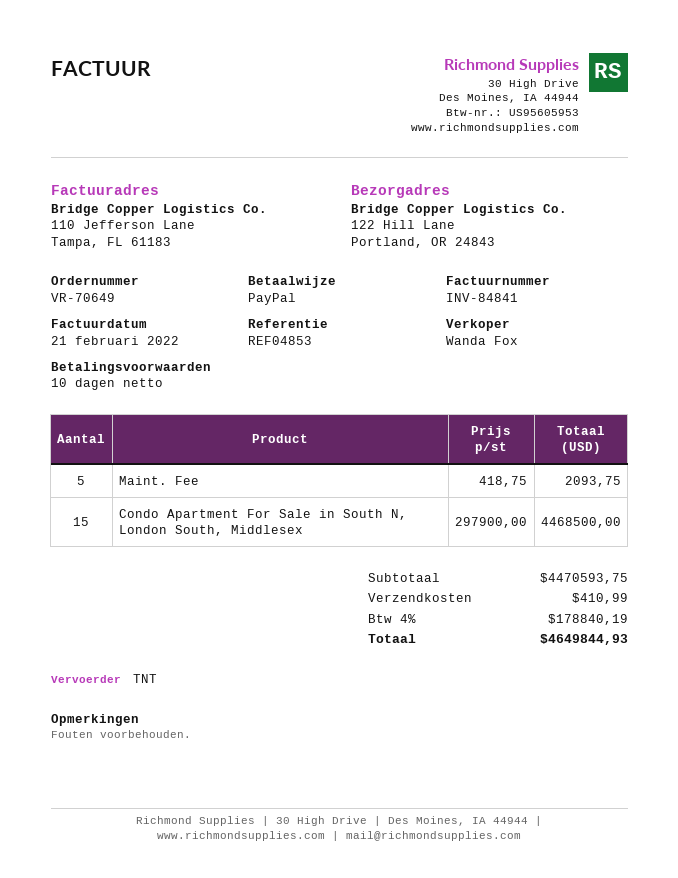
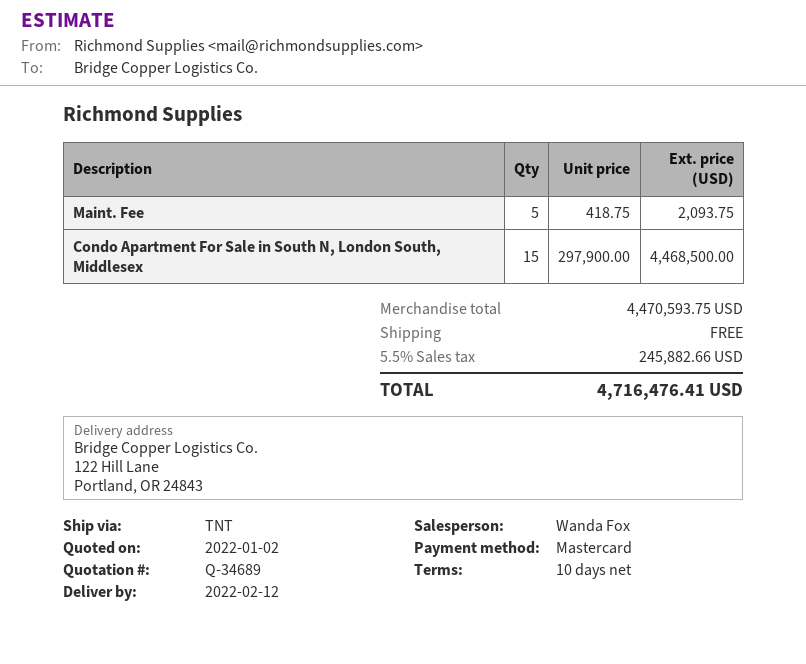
payment method: PayPal -> Mastercard
shipping: 410.99 -> 0.00
tax: 4% = 178840.19 -> 5.5% = 245882.66
total: 4649844.93 -> 4716476.41

